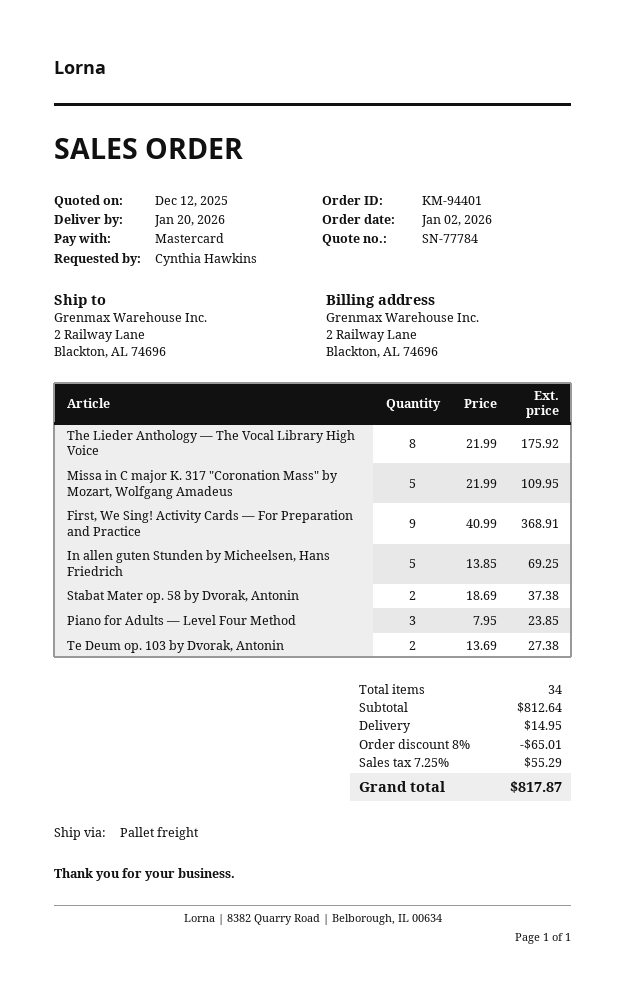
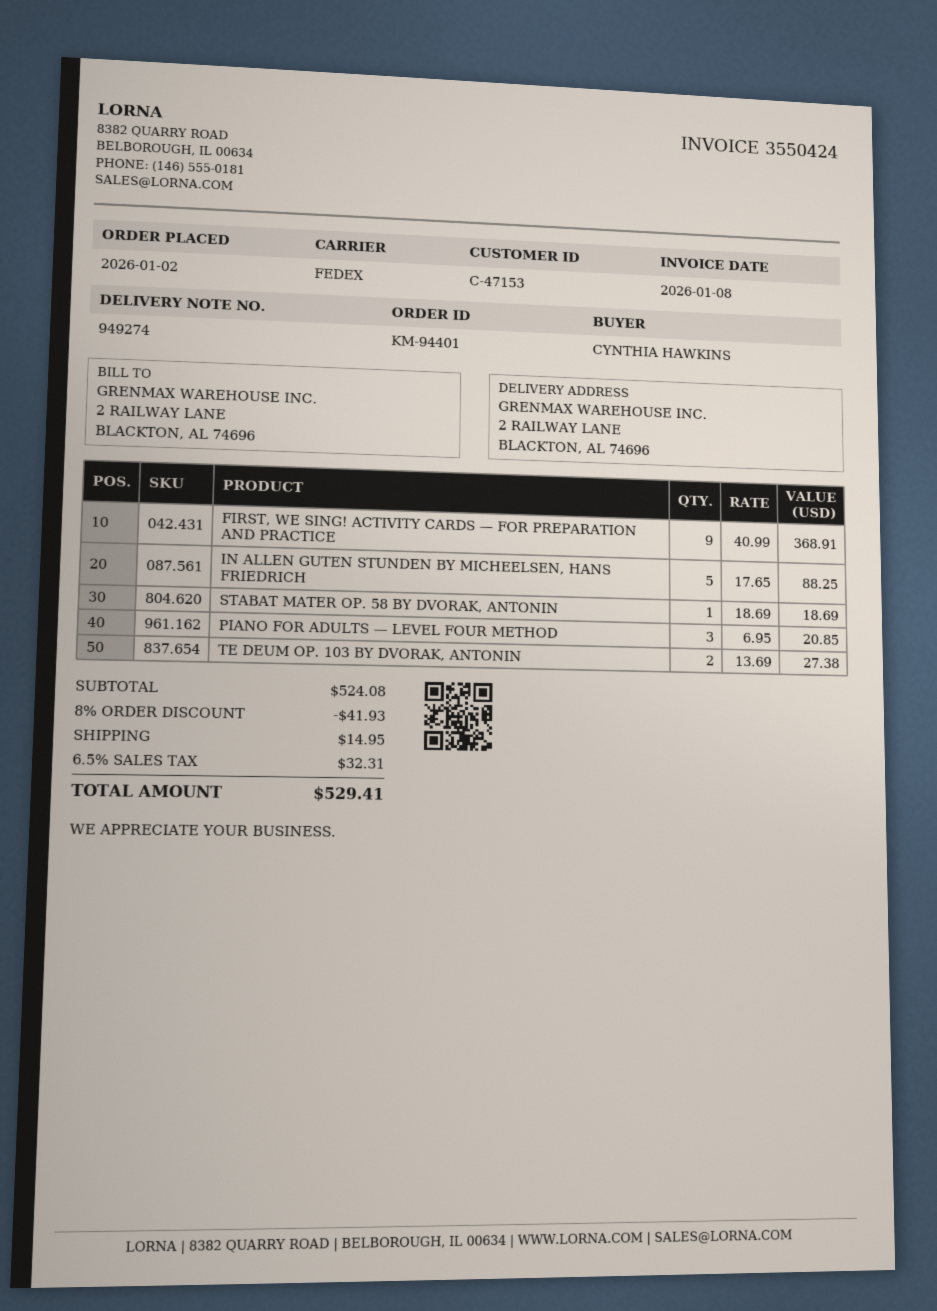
shipping method: pallet freight -> FedEx
The Lieder Anthology — The Vocal Library High Voice: 8 x 21.99 = 175.92 -> none
Missa in C major K. 317 "Coronation Mass" by Mozart, Wolfgang Amadeus: 5 x 21.99 = 109.95 -> none
In allen guten Stunden by Micheelsen, Hans Friedrich: 5 x 13.85 = 69.25 -> 5 x 17.65 = 88.25
Stabat Mater op. 58 by Dvorak, Antonin: 2 x 18.69 = 37.38 -> 1 x 18.69 = 18.69
Piano for Adults — Level Four Method: 3 x 7.95 = 23.85 -> 3 x 6.95 = 20.85
subtotal: 812.64 -> 524.08
discount: 8% = 65.01 -> 8% = 41.93
tax: 7.25% = 55.29 -> 6.5% = 32.31
total: 817.87 -> 529.41

